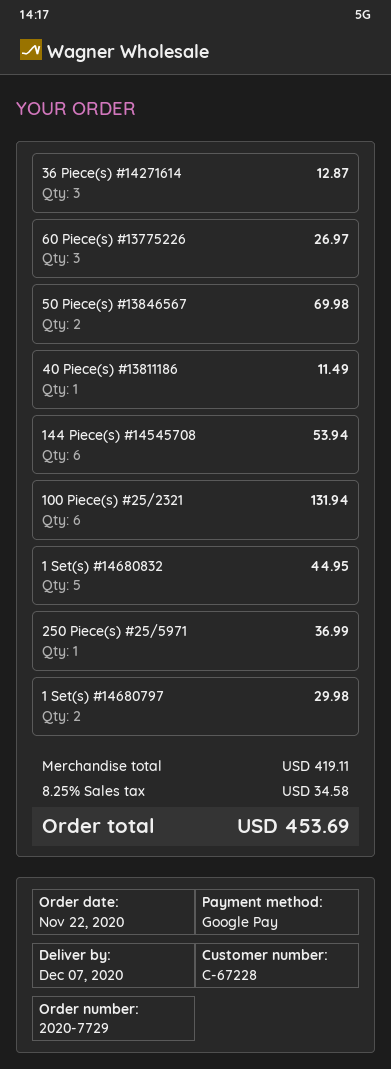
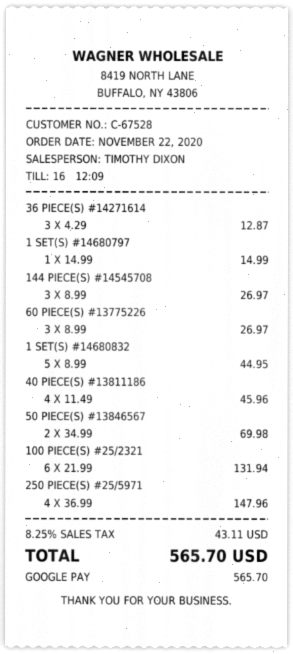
customer number: C-67228 -> C-67528
40 Piece(s) #13811186: 1 for 11.49 -> 4 for 45.96
144 Piece(s) #14545708: 6 for 53.94 -> 3 for 26.97
250 Piece(s) #25/5971: 1 for 36.99 -> 4 for 147.96
1 Set(s) #14680797: 2 for 29.98 -> 1 for 14.99
tax: 8.25% = 34.58 -> 8.25% = 43.11
total: 453.69 -> 565.70

